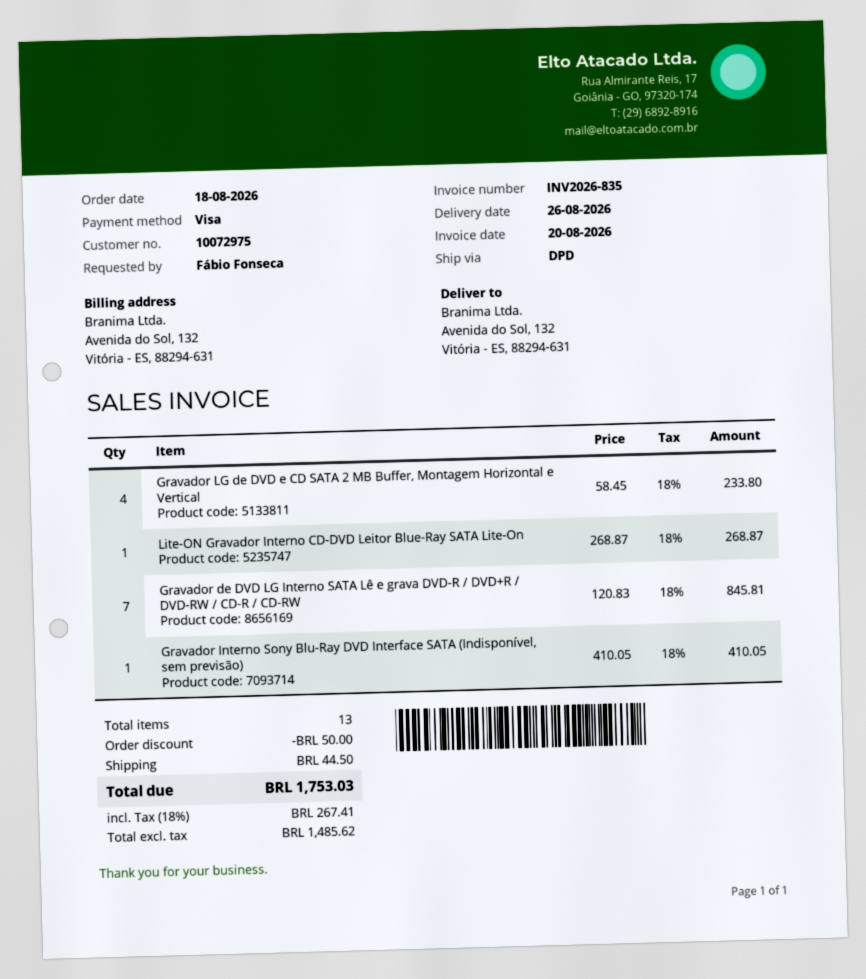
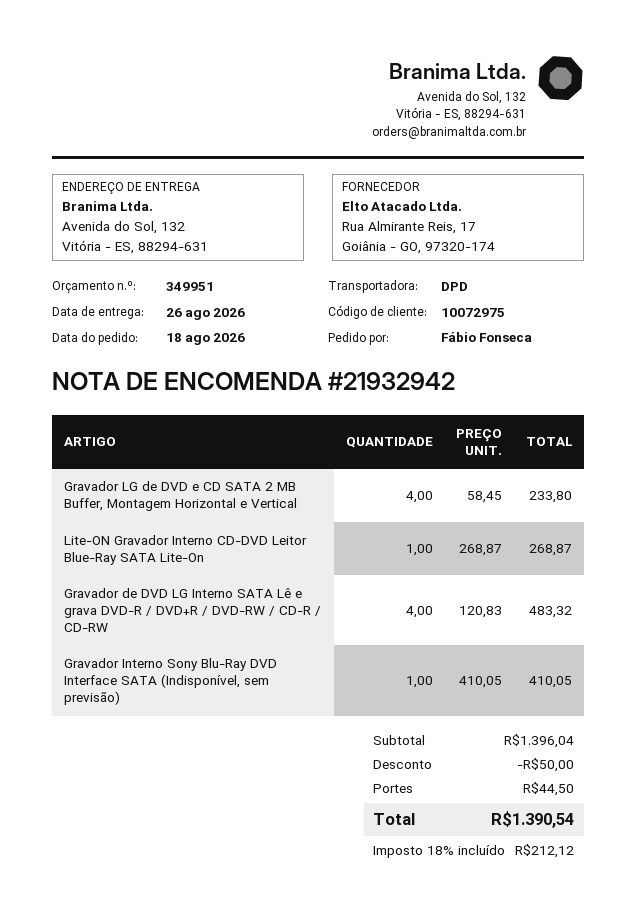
Gravador de DVD LG Interno SATA Lê e grava DVD-R / DVD+R / DVD-RW / CD-R / CD-RW: 7 x 120.83 = 845.81 -> 4 x 120.83 = 483.32
tax: 18% = 267.41 -> 18% = 212.12
total: 1753.03 -> 1390.54

